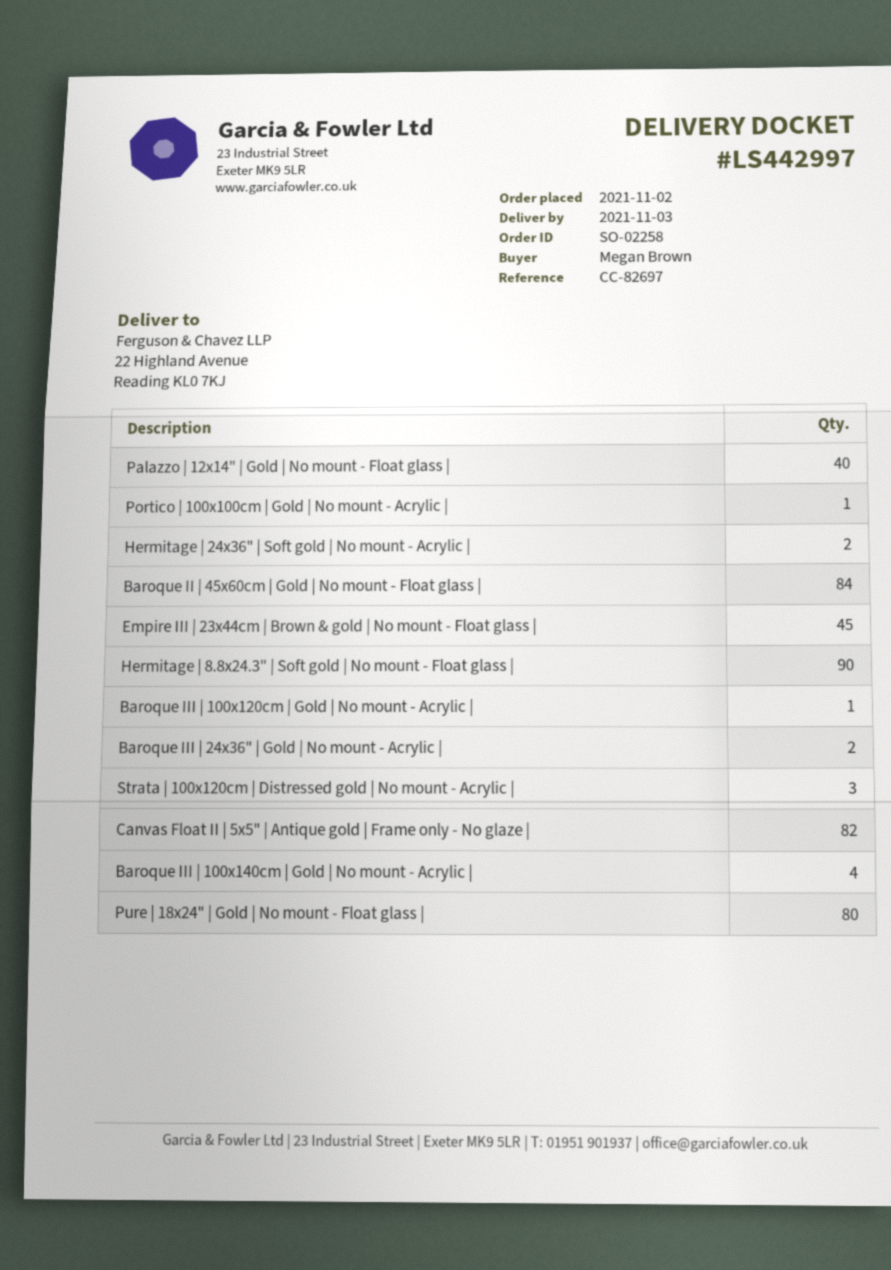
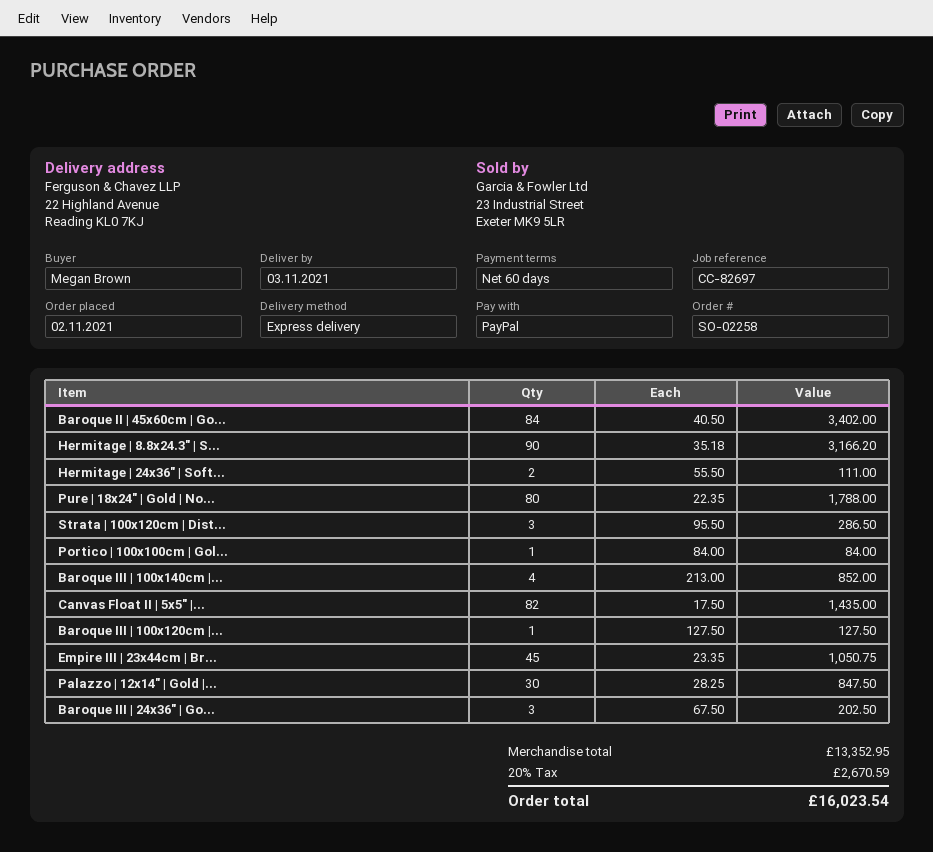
Palazzo | 12x14" | Gold | No mount - Float glass |: 40 -> 30
Baroque III | 24x36" | Gold | No mount - Acrylic |: 2 -> 3

